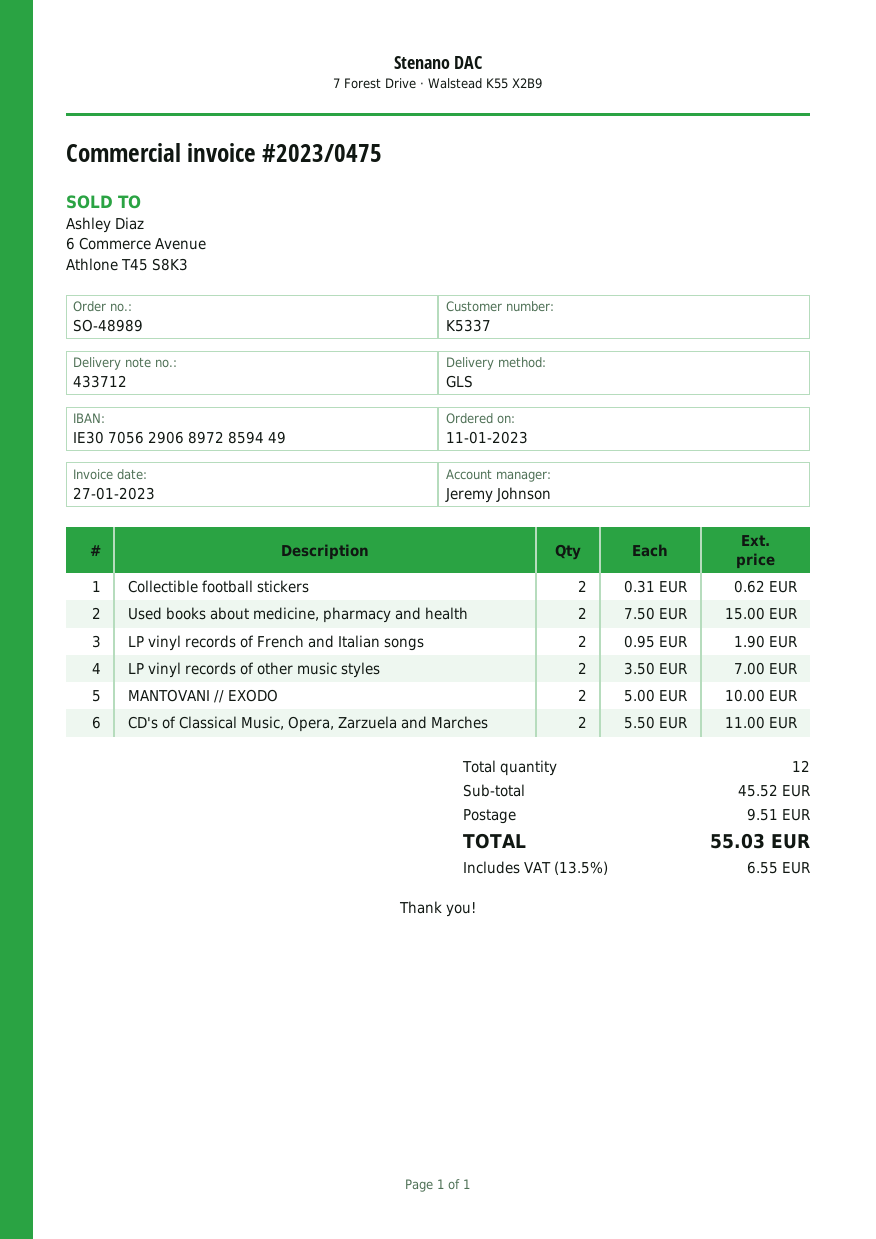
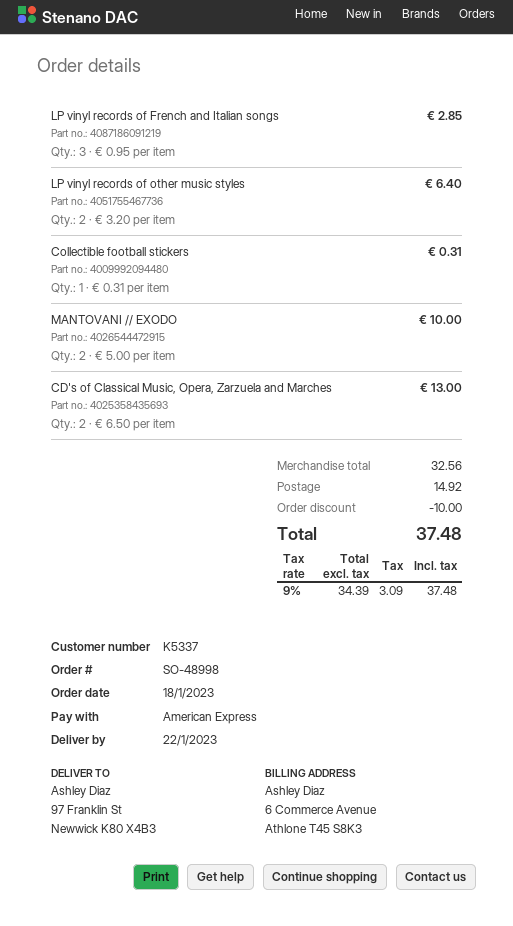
order number: SO-48989 -> SO-48998
order date: 2023-01-11 -> 2023-01-18
Collectible football stickers: 2 x 0.31 = 0.62 -> 1 x 0.31 = 0.31
Used books about medicine, pharmacy and health: 2 x 7.50 = 15.00 -> none
LP vinyl records of French and Italian songs: 2 x 0.95 = 1.90 -> 3 x 0.95 = 2.85
LP vinyl records of other music styles: 2 x 3.50 = 7.00 -> 2 x 3.20 = 6.40
CD's of Classical Music, Opera, Zarzuela and Marches: 2 x 5.50 = 11.00 -> 2 x 6.50 = 13.00
subtotal: 45.52 -> 32.56
discount: none -> 10.00
shipping: 9.51 -> 14.92
tax: 13.5% = 6.55 -> 9% = 3.09
total: 55.03 -> 37.48

